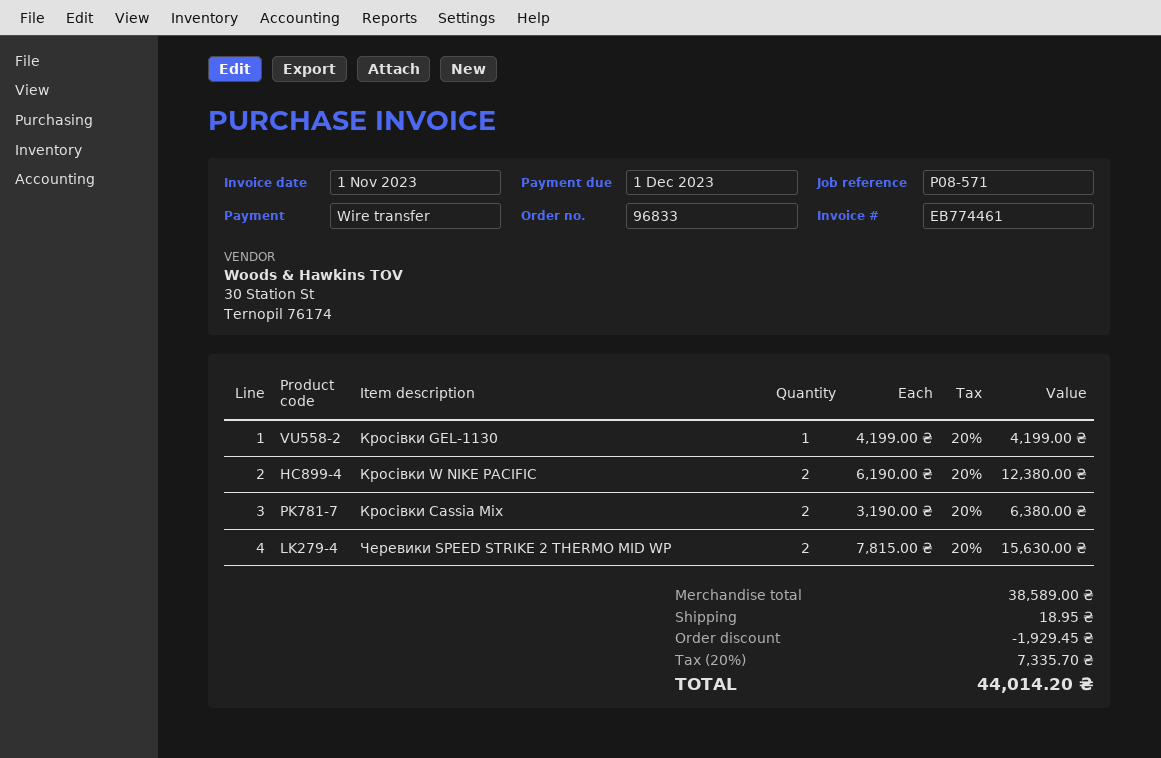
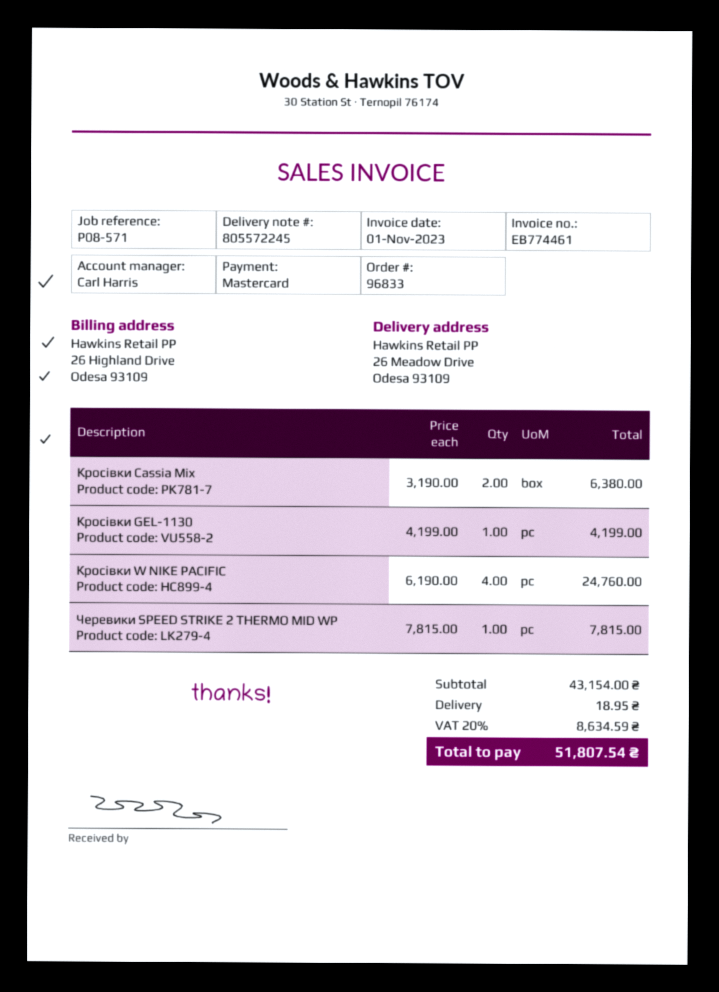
payment method: bank transfer -> Mastercard
Кросівки W NIKE PACIFIC: 2 x 6190.00 = 12380.00 -> 4 x 6190.00 = 24760.00
Черевики SPEED STRIKE 2 THERMO MID WP: 2 x 7815.00 = 15630.00 -> 1 x 7815.00 = 7815.00
subtotal: 38589.00 -> 43154.00
discount: 1929.45 -> none
tax: 20% = 7335.70 -> 20% = 8634.59
total: 44014.20 -> 51807.54

